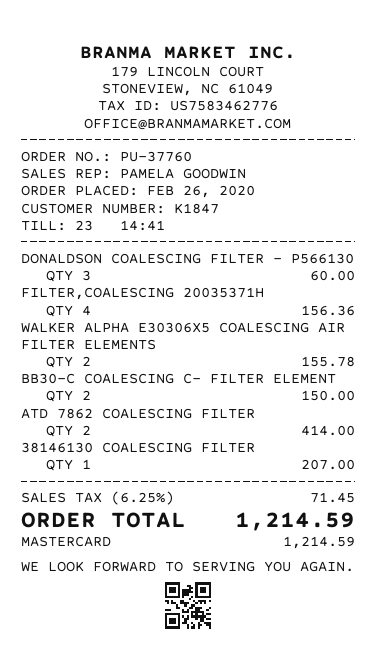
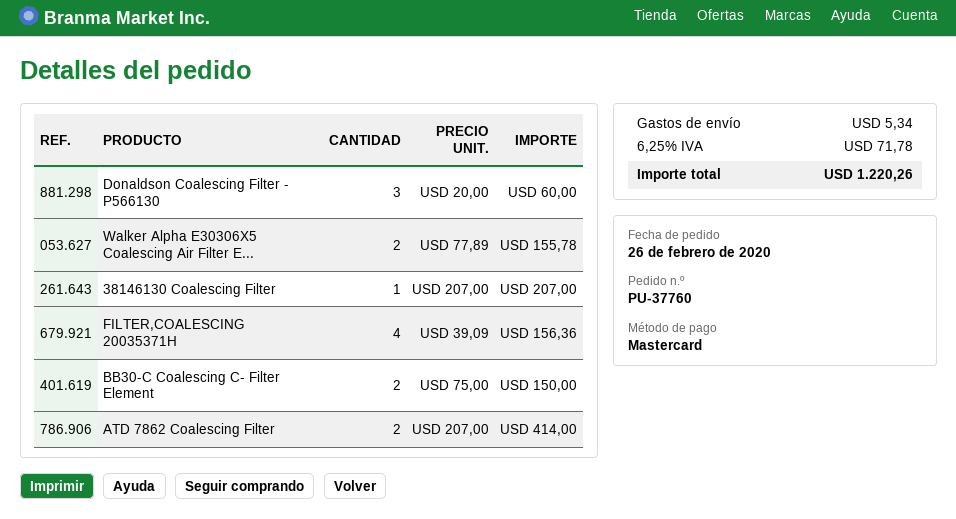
shipping: none -> 5.34
tax: 6.25% = 71.45 -> 6.25% = 71.78
total: 1214.59 -> 1220.26

